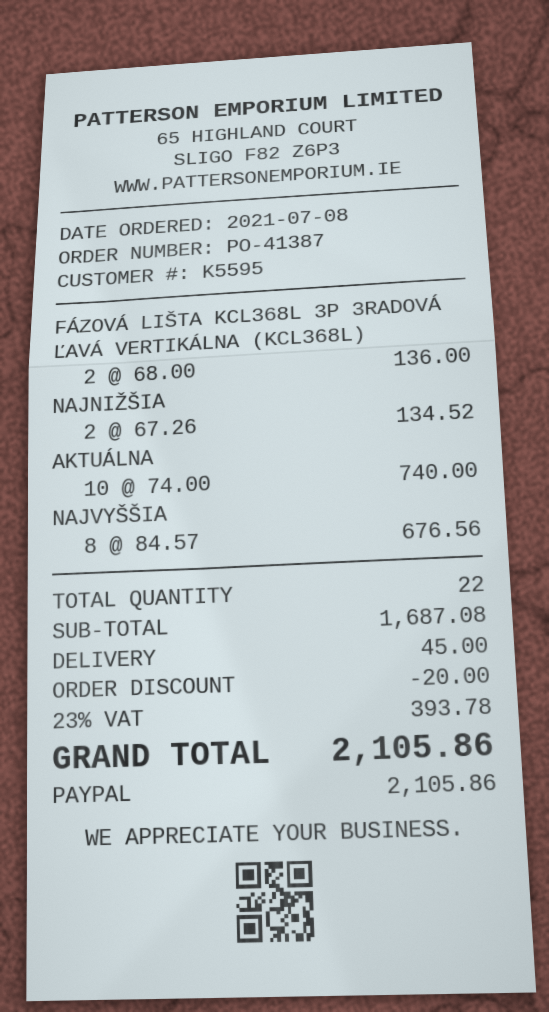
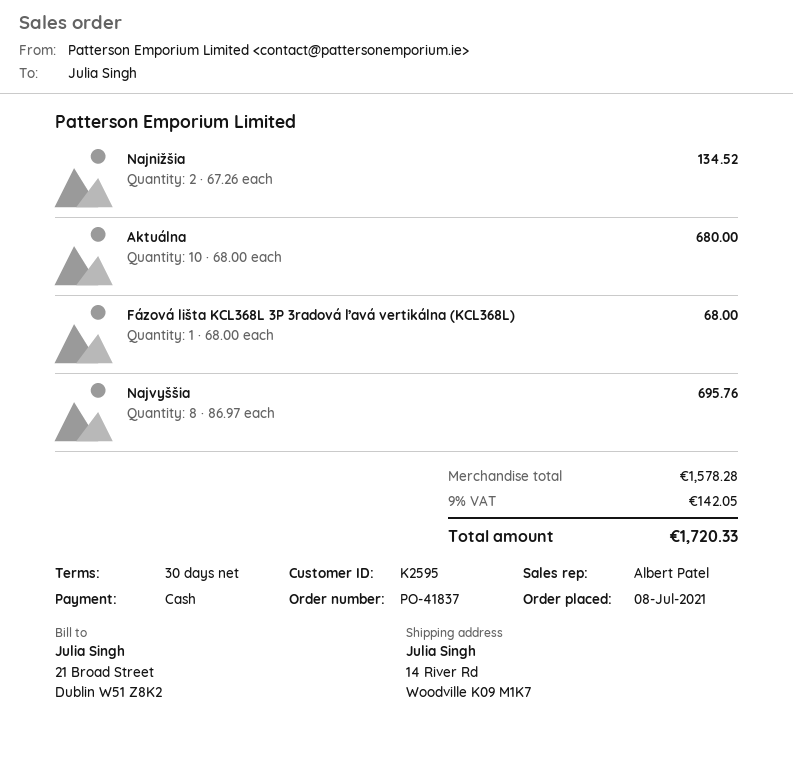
order number: PO-41387 -> PO-41837
customer number: K5595 -> K2595
payment method: PayPal -> cash
FÁZOVÁ LIŠTA KCL368L 3P 3RADOVÁ ĽAVÁ VERTIKÁLNA (KCL368L): 2 x 68.00 = 136.00 -> 1 x 68.00 = 68.00
AKTUÁLNA: 10 x 74.00 = 740.00 -> 10 x 68.00 = 680.00
NAJVYŠŠIA: 8 x 84.57 = 676.56 -> 8 x 86.97 = 695.76
subtotal: 1687.08 -> 1578.28
discount: 20.00 -> none
shipping: 45.00 -> none
tax: 23% = 393.78 -> 9% = 142.05
total: 2105.86 -> 1720.33

